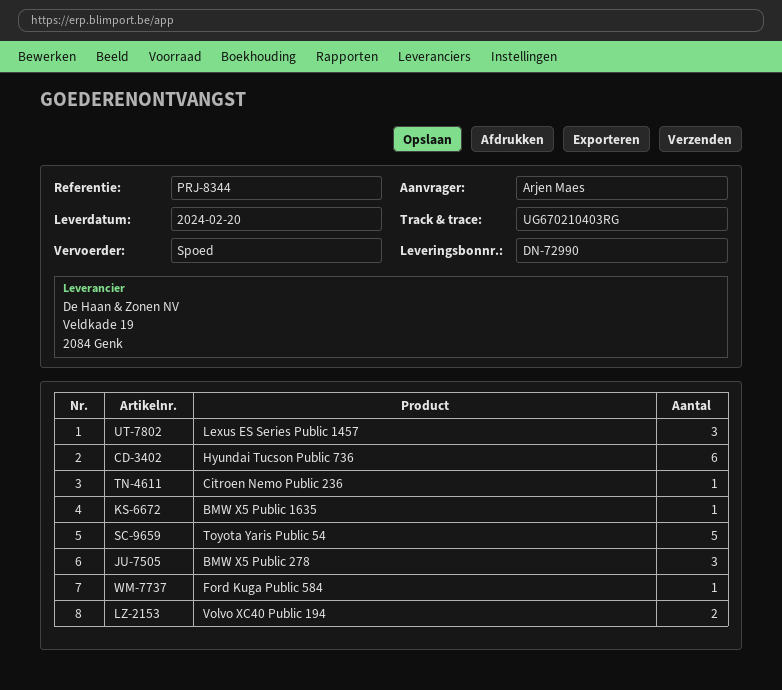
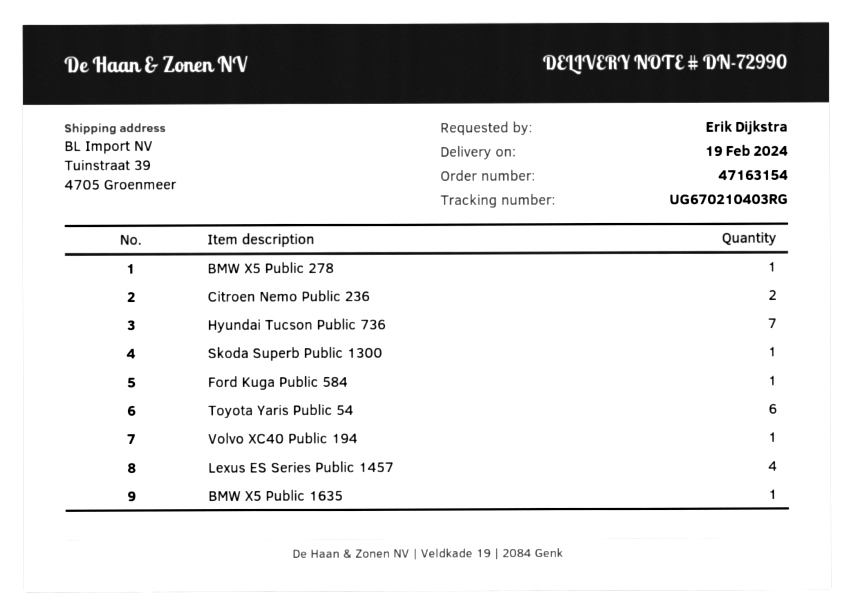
delivery date: 2024-02-20 -> 2024-02-19
ordered by: Arjen Maes -> Erik Dijkstra
Lexus ES Series Public 1457: 3 -> 4
Hyundai Tucson Public 736: 6 -> 7
Citroen Nemo Public 236: 1 -> 2
Toyota Yaris Public 54: 5 -> 6
BMW X5 Public 278: 3 -> 1
Volvo XC40 Public 194: 2 -> 1
Skoda Superb Public 1300: none -> 1

